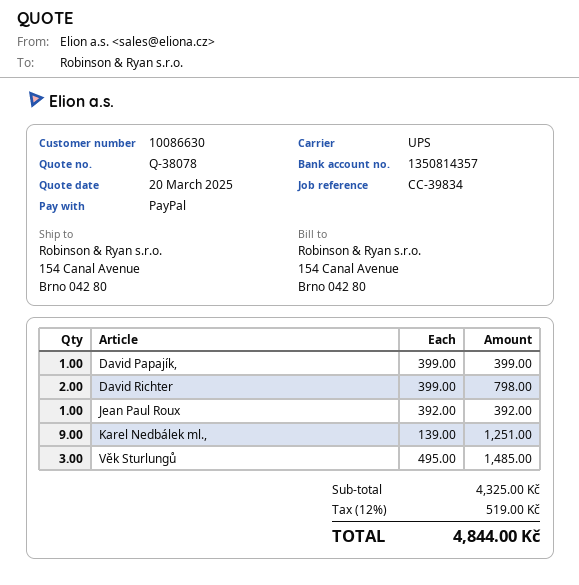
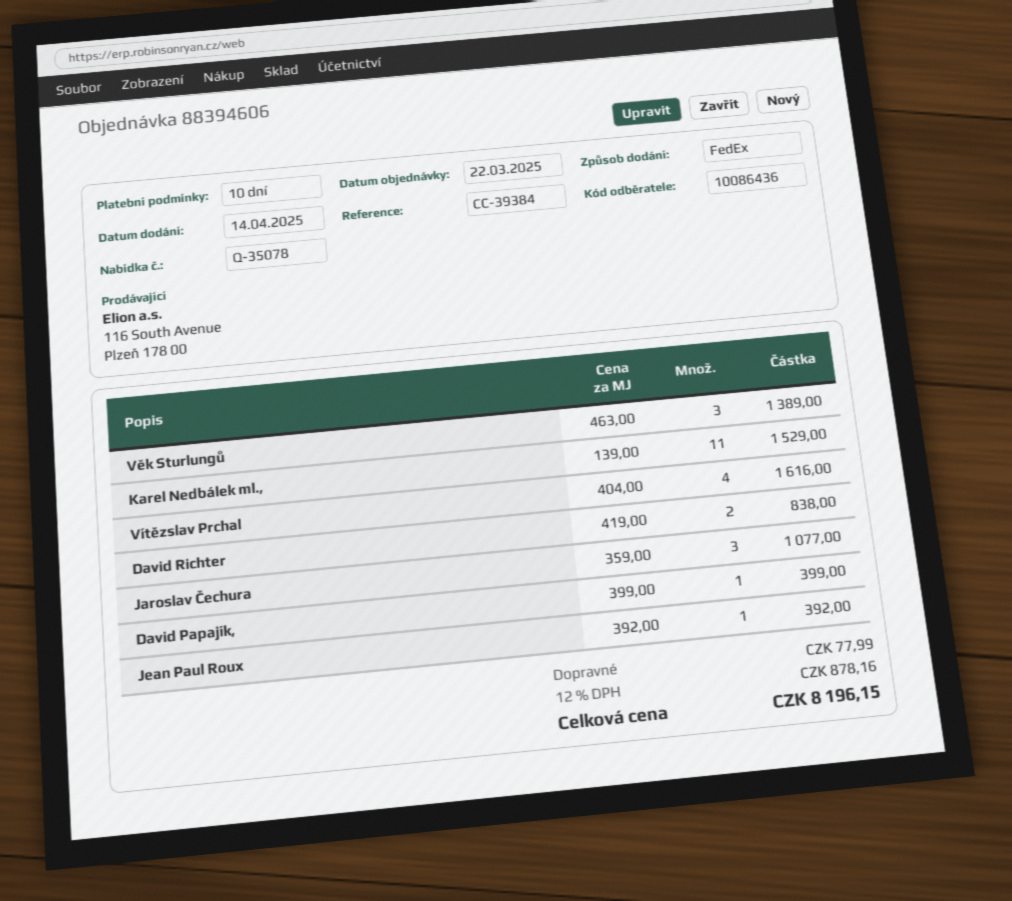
quote number: Q-38078 -> Q-35078
customer number: 10086630 -> 10086436
reference: CC-39834 -> CC-39384
shipping method: UPS -> FedEx
David Richter: 2 x 399.00 = 798.00 -> 2 x 419.00 = 838.00
Karel Nedbálek ml.,: 9 x 139.00 = 1251.00 -> 11 x 139.00 = 1529.00
Věk Sturlungů: 3 x 495.00 = 1485.00 -> 3 x 463.00 = 1389.00
Vítězslav Prchal: none -> 4 x 404.00 = 1616.00
Jaroslav Čechura: none -> 3 x 359.00 = 1077.00
shipping: none -> 77.99
tax: 12% = 519.00 -> 12% = 878.16
total: 4844.00 -> 8196.15

